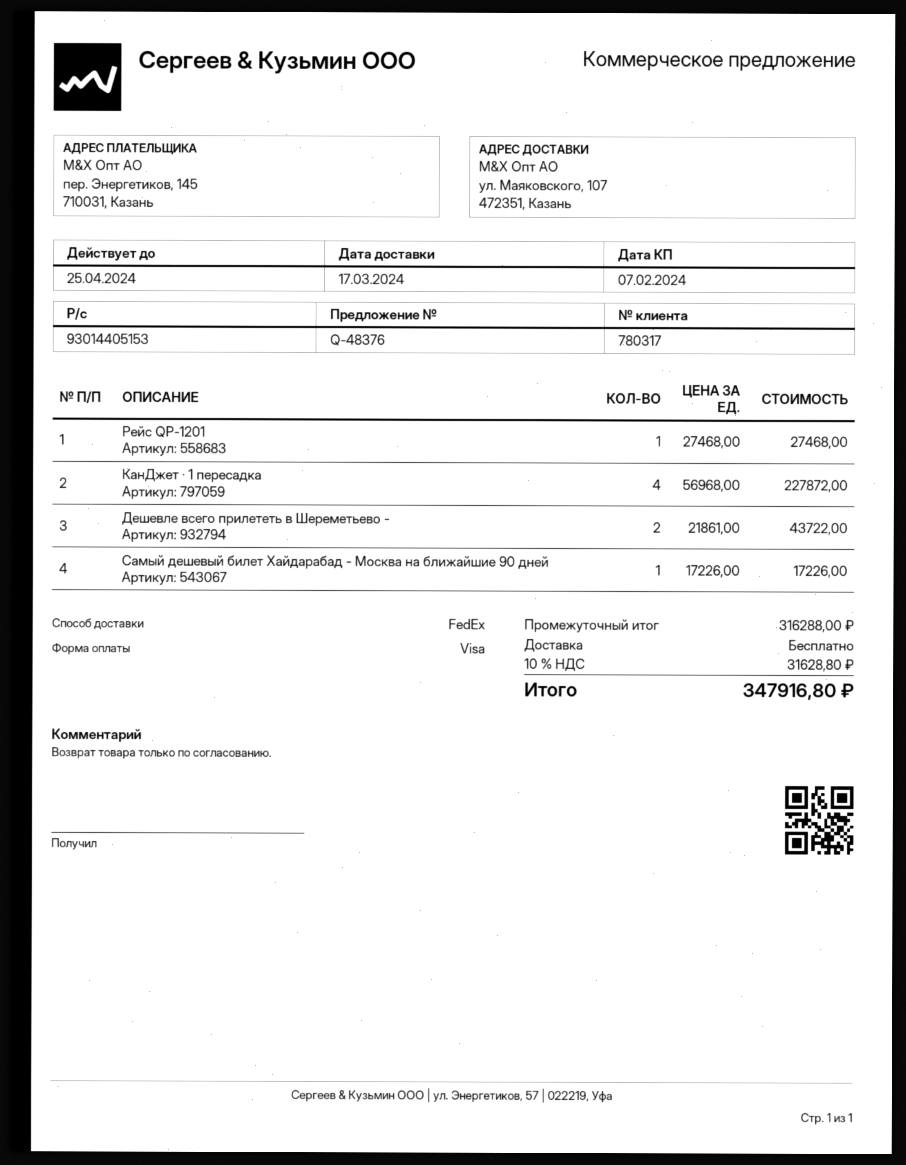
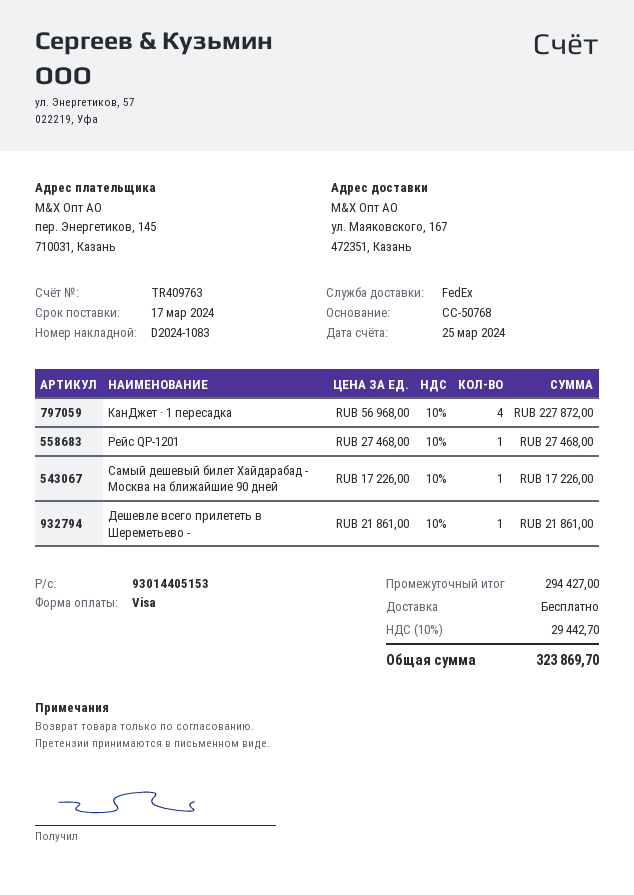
ship to: ул. Маяковского, 107, 472351, Казань -> ул. Маяковского, 167, 472351, Казань
Дешевле всего прилететь в Шереметьево -: 2 x 21861.00 = 43722.00 -> 1 x 21861.00 = 21861.00
subtotal: 316288.00 -> 294427.00
tax: 10% = 31628.80 -> 10% = 29442.70
total: 347916.80 -> 323869.70

